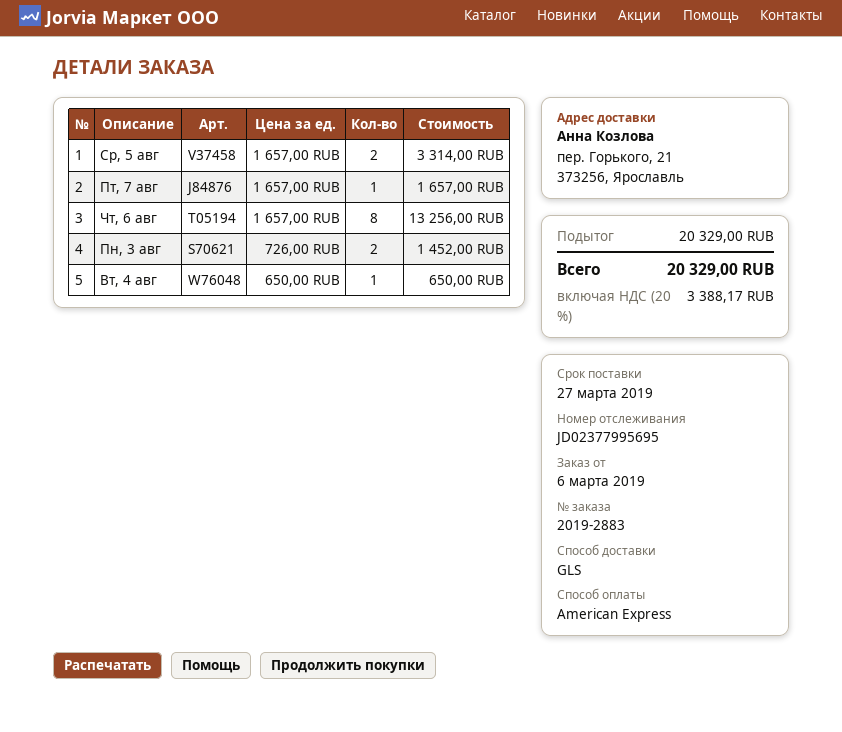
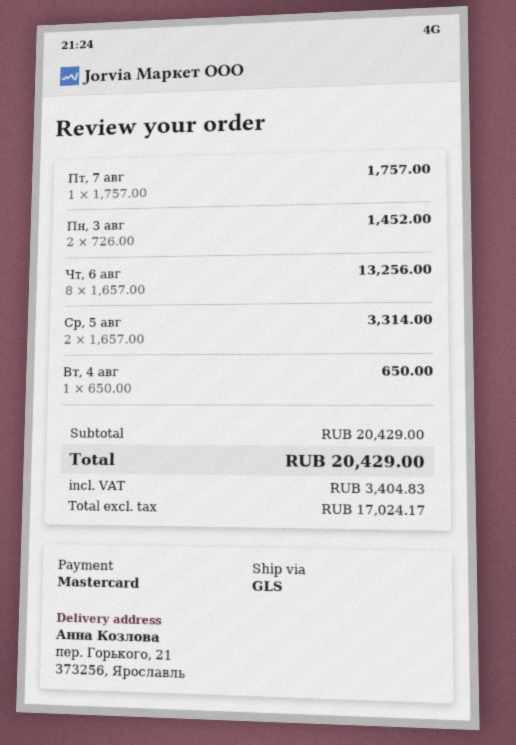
payment method: American Express -> Mastercard
Пт, 7 авг: 1 x 1657.00 = 1657.00 -> 1 x 1757.00 = 1757.00
subtotal: 20329.00 -> 20429.00
tax: 3388.17 -> 3404.83
total: 20329.00 -> 20429.00

